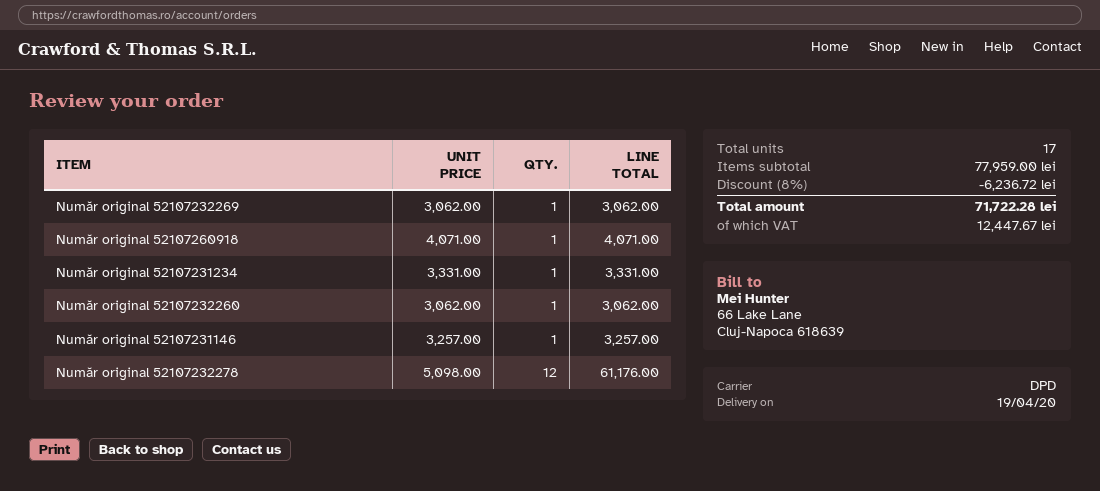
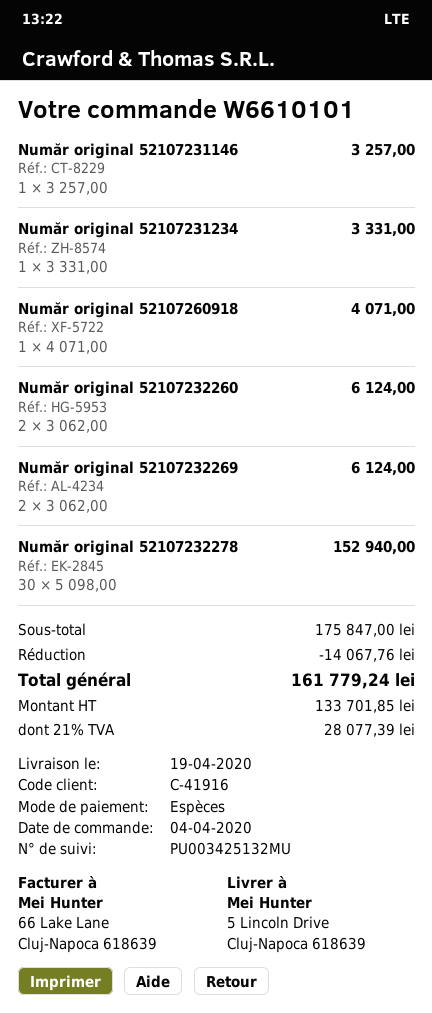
Număr original 52107232269: 1 x 3062.00 = 3062.00 -> 2 x 3062.00 = 6124.00
Număr original 52107232260: 1 x 3062.00 = 3062.00 -> 2 x 3062.00 = 6124.00
Număr original 52107232278: 12 x 5098.00 = 61176.00 -> 30 x 5098.00 = 152940.00
subtotal: 77959.00 -> 175847.00
discount: 6236.72 -> 14067.76
tax: 12447.67 -> 28077.39
total: 71722.28 -> 161779.24

